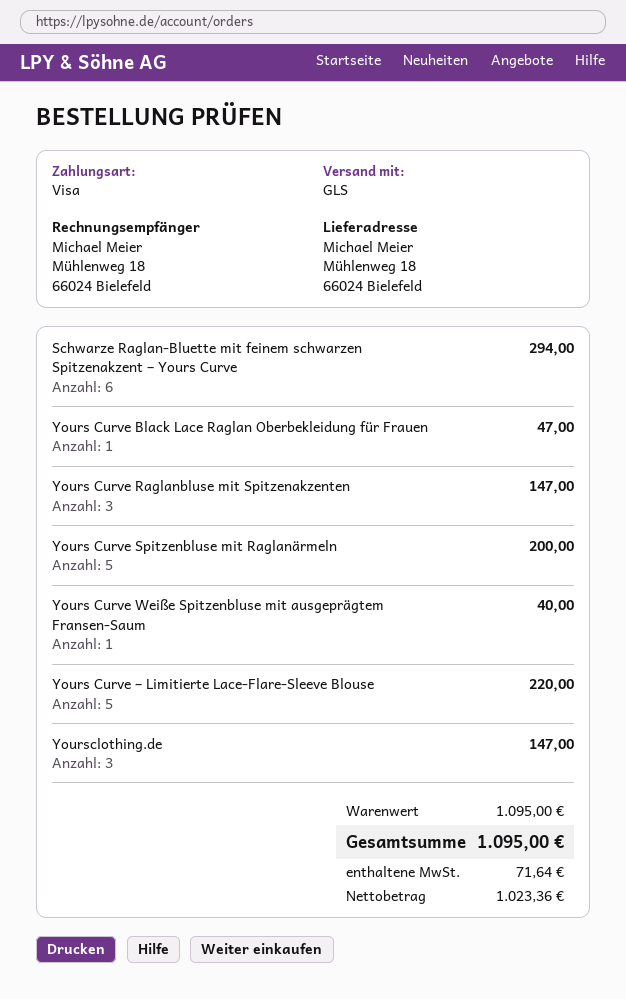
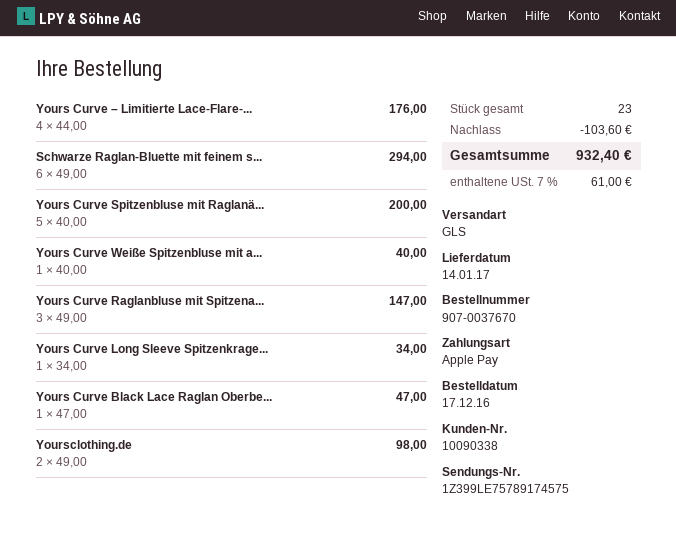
payment method: Visa -> Apple Pay
Yours Curve – Limitierte Lace‑Flare-Sleeve Blouse: 5 for 220.00 -> 4 for 176.00
Yoursclothing.de: 3 for 147.00 -> 2 for 98.00
Yours Curve Long Sleeve Spitzenkrage...: none -> 1 for 34.00
discount: none -> 103.60
tax: 71.64 -> 61.00
total: 1095.00 -> 932.40

